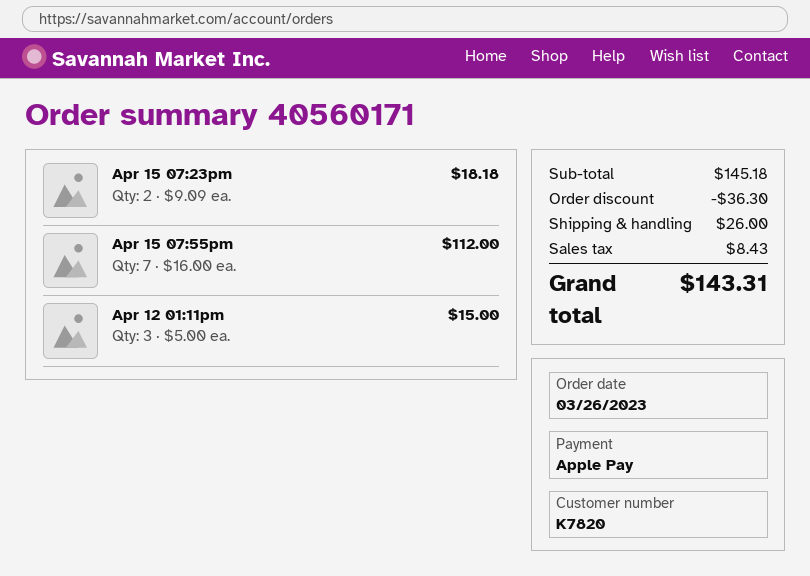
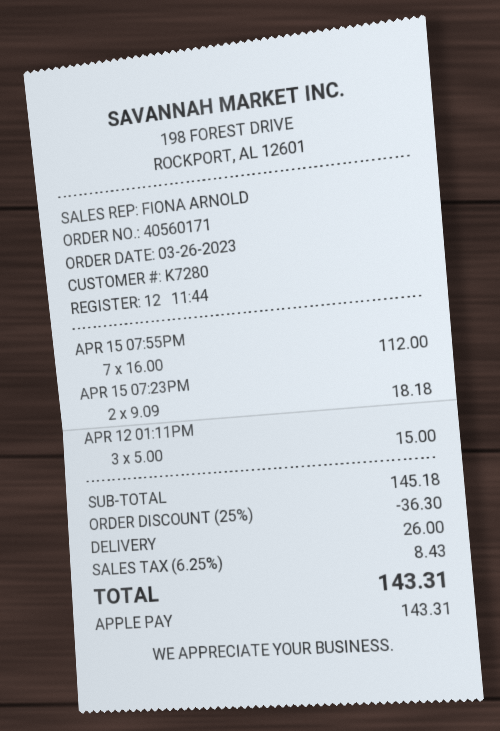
customer number: K7820 -> K7280

